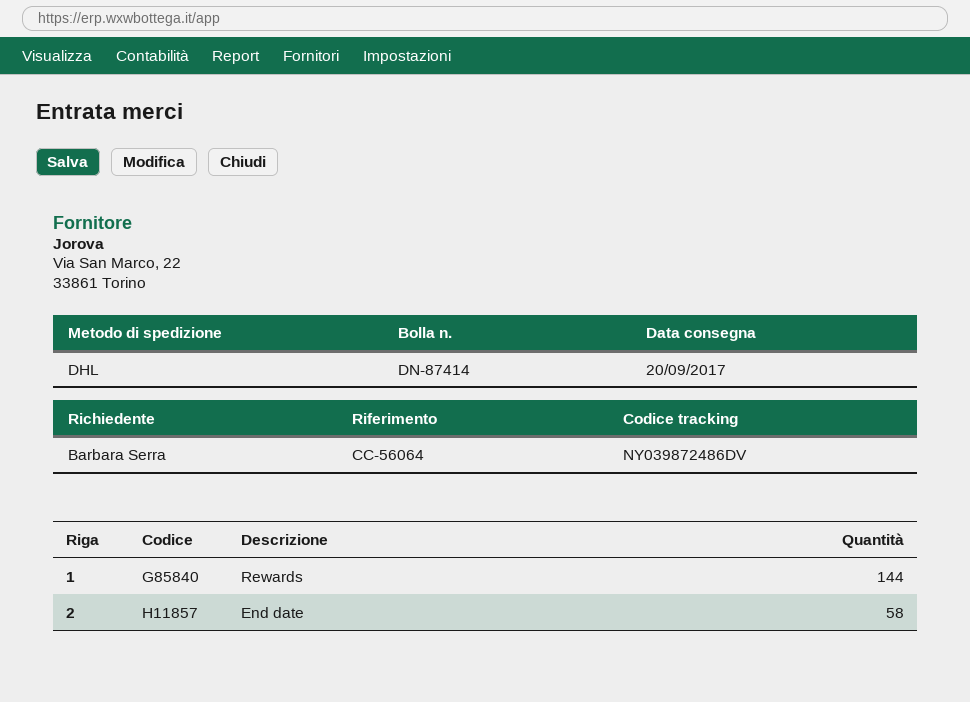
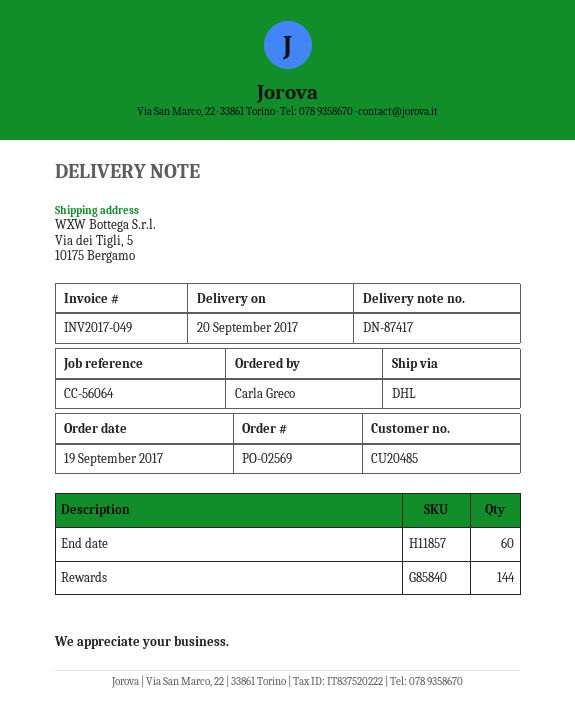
delivery note number: DN-87414 -> DN-87417
ordered by: Barbara Serra -> Carla Greco
End date: 58 -> 60

